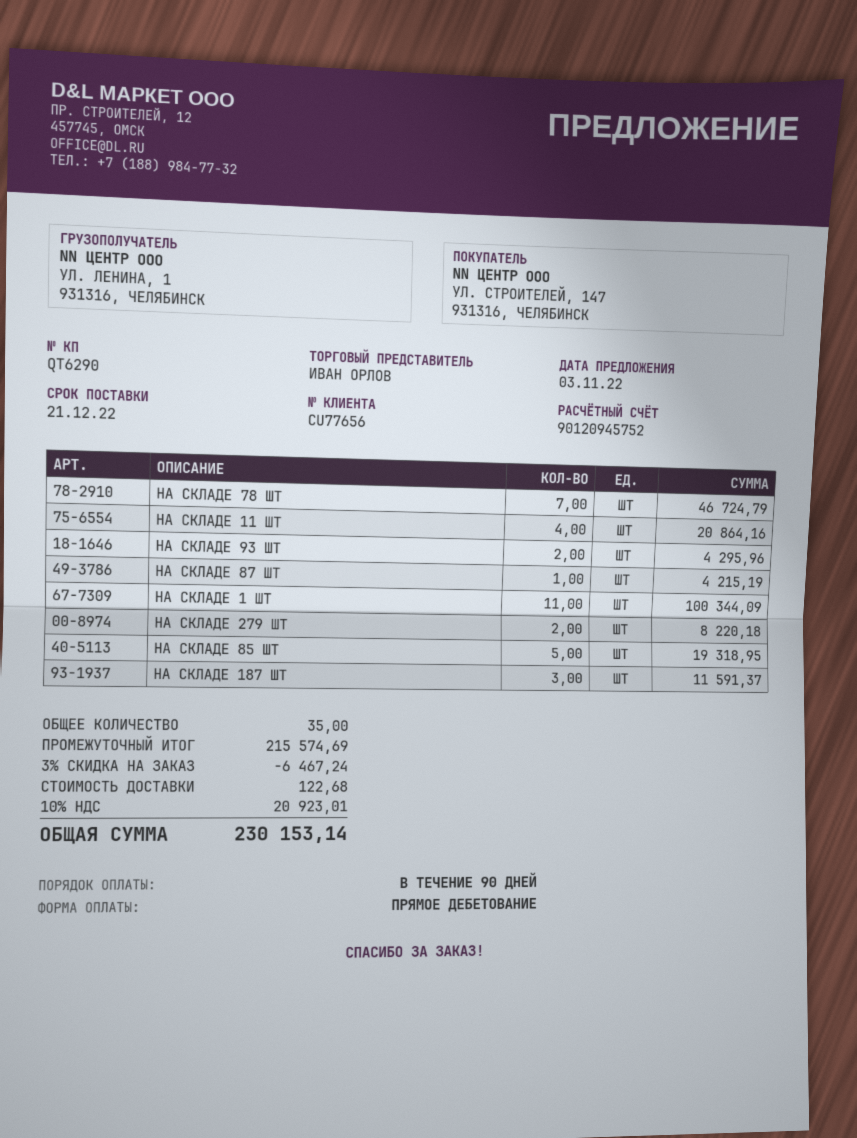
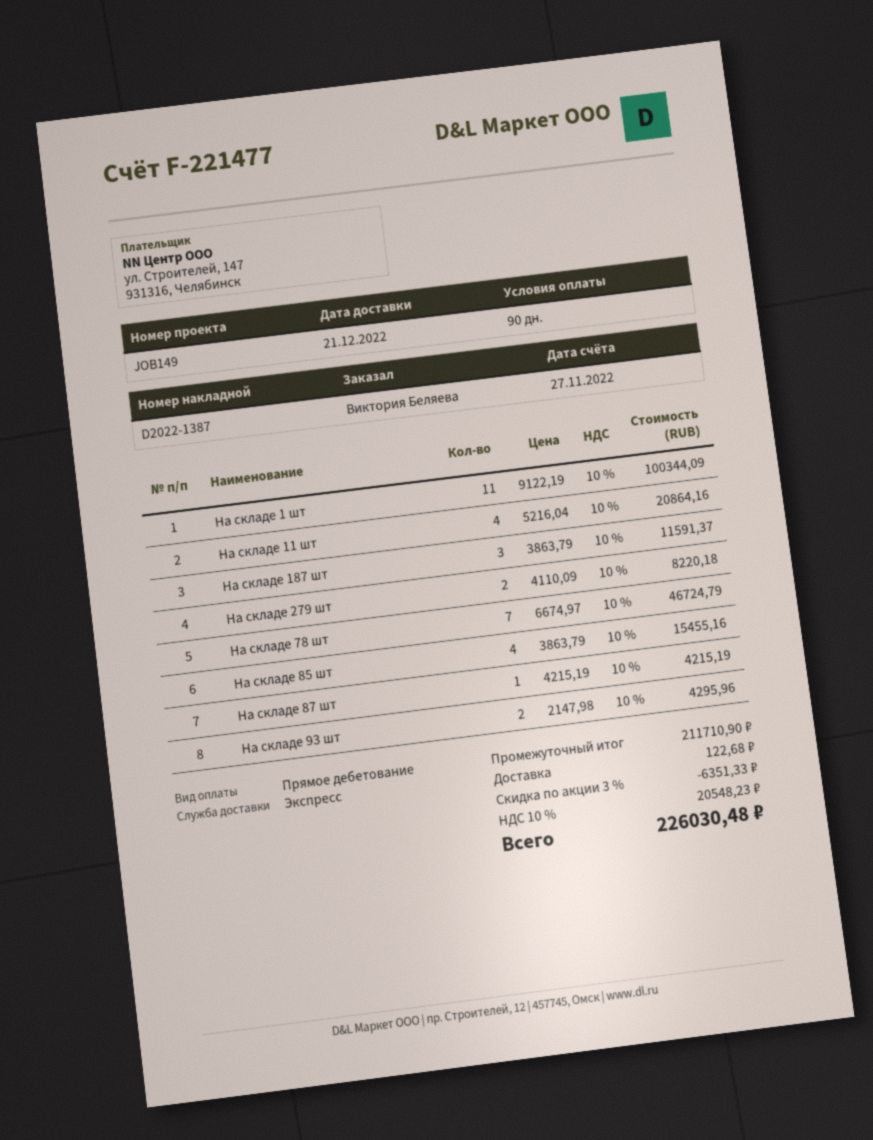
НА СКЛАДЕ 85 ШТ: 5 for 19318.95 -> 4 for 15455.16
subtotal: 215574.69 -> 211710.90
discount: 3% = 6467.24 -> 3% = 6351.33
tax: 10% = 20923.01 -> 10% = 20548.23
total: 230153.14 -> 226030.48

